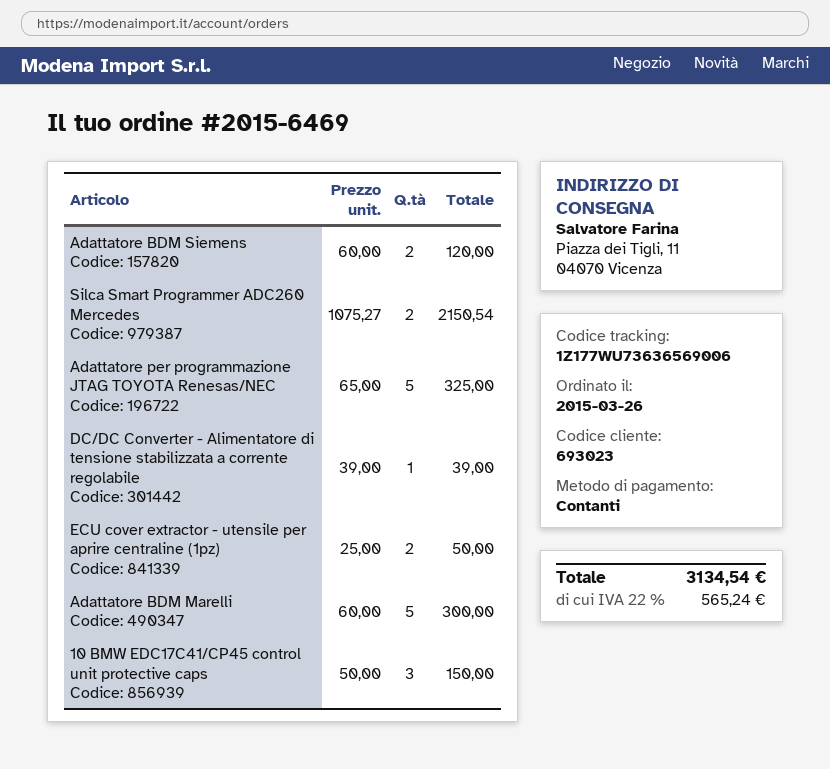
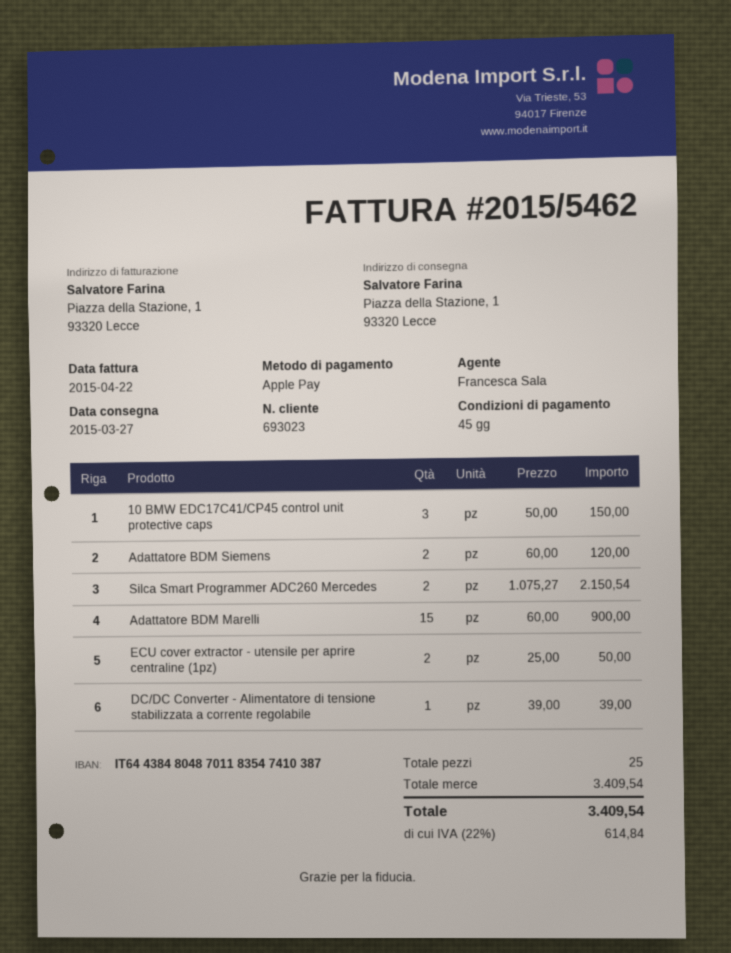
payment method: cash -> Apple Pay
ship to: Piazza dei Tigli, 11, 04070 Vicenza -> Piazza della Stazione, 1, 93320 Lecce
Adattatore per programmazione JTAG TOYOTA Renesas/NEC: 5 x 65.00 = 325.00 -> none
Adattatore BDM Marelli: 5 x 60.00 = 300.00 -> 15 x 60.00 = 900.00
tax: 22% = 565.24 -> 22% = 614.84
total: 3134.54 -> 3409.54

